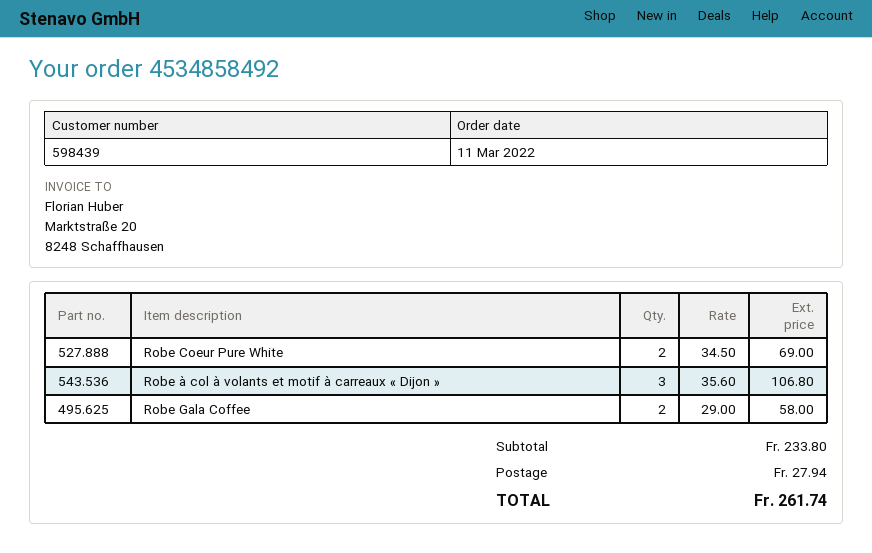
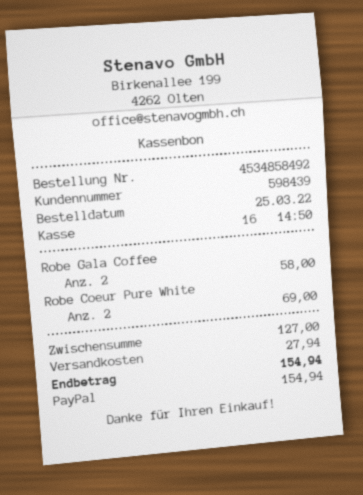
order date: 2022-03-11 -> 2022-03-25
Robe à col à volants et motif à carreaux « Dijon »: 3 for 106.80 -> none
subtotal: 233.80 -> 127.00
total: 261.74 -> 154.94

